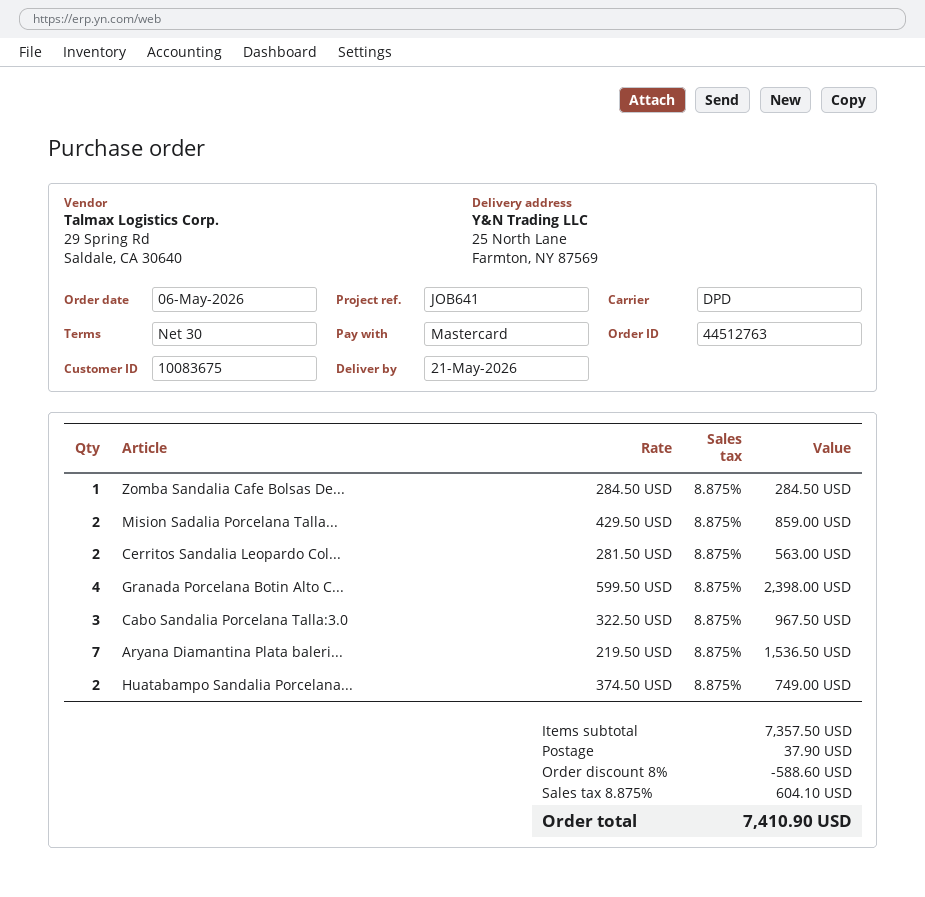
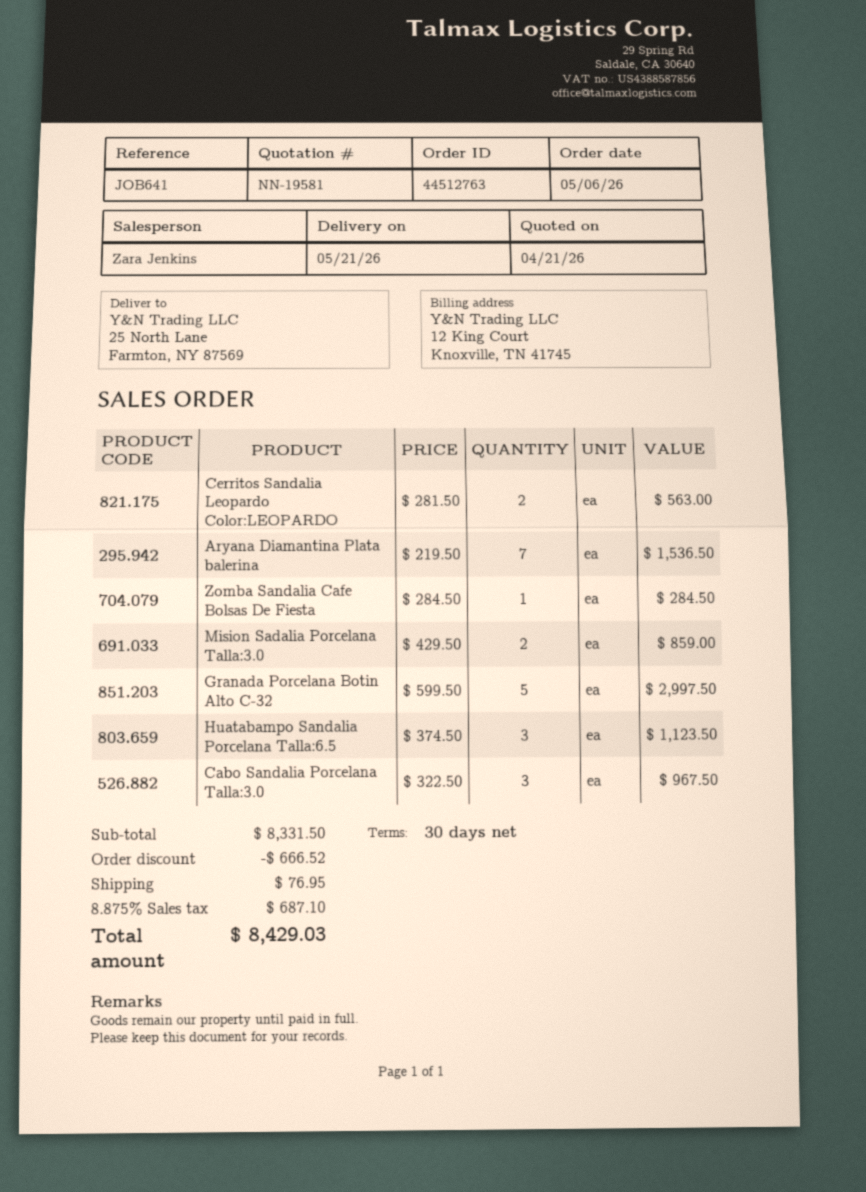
Granada Porcelana Botin Alto C...: 4 x 599.50 = 2398.00 -> 5 x 599.50 = 2997.50
Huatabampo Sandalia Porcelana...: 2 x 374.50 = 749.00 -> 3 x 374.50 = 1123.50
subtotal: 7357.50 -> 8331.50
discount: 588.60 -> 666.52
shipping: 37.90 -> 76.95
tax: 8.875% = 604.10 -> 8.875% = 687.10
total: 7410.90 -> 8429.03

